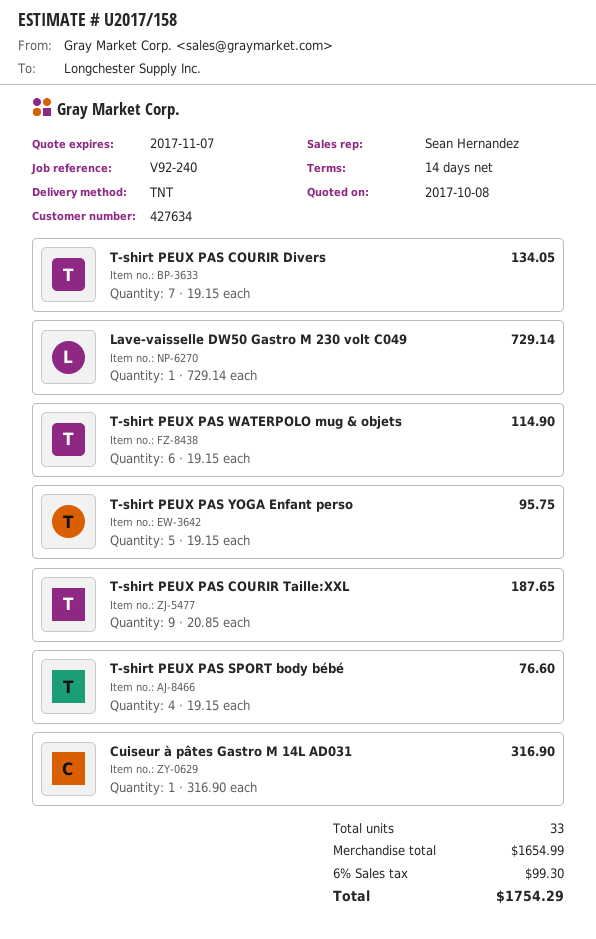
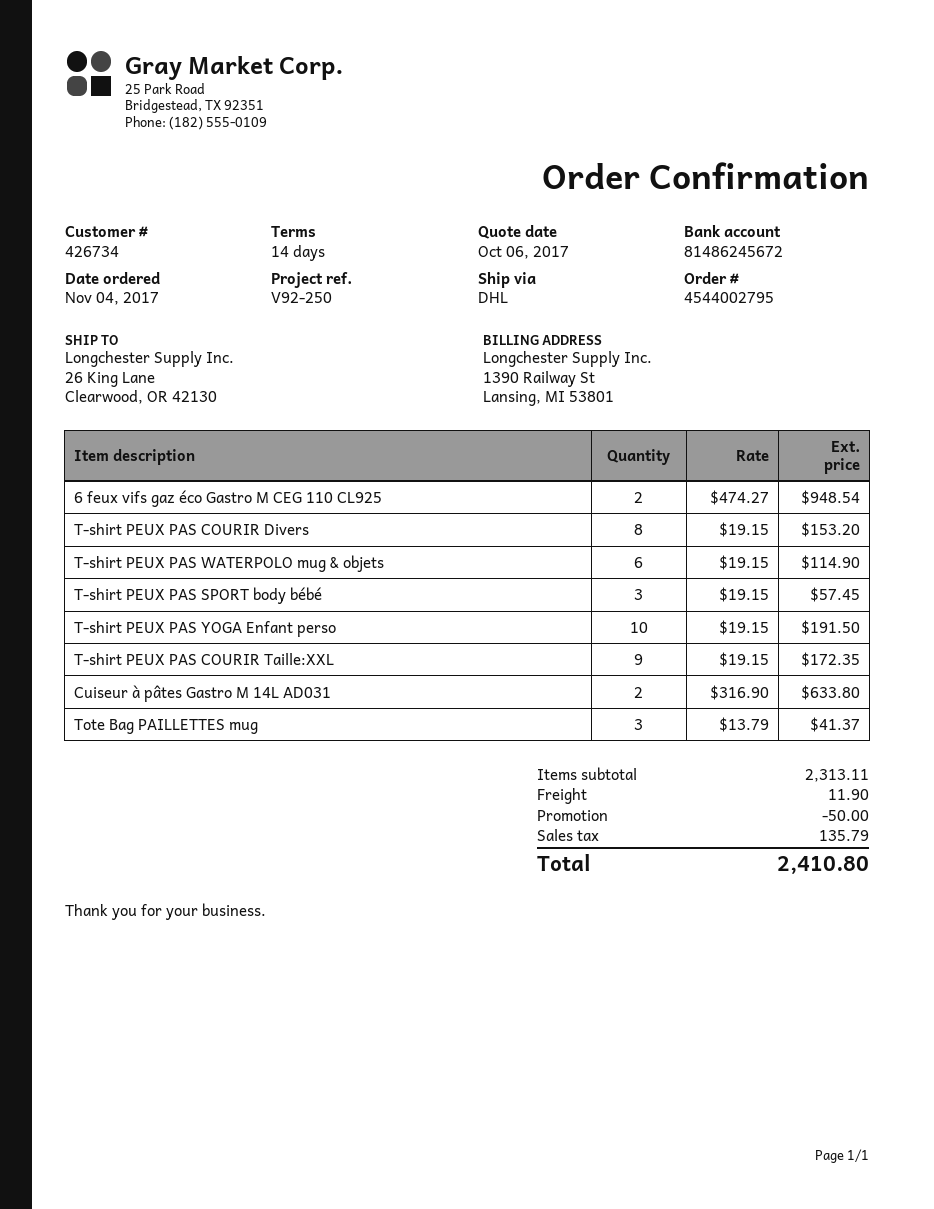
quote date: 2017-10-08 -> 2017-10-06
customer number: 427634 -> 426734
reference: V92-240 -> V92-250
shipping method: TNT -> DHL
T-shirt PEUX PAS COURIR Divers: 7 x 19.15 = 134.05 -> 8 x 19.15 = 153.20
Lave-vaisselle DW50 Gastro M 230 volt C049: 1 x 729.14 = 729.14 -> none
T-shirt PEUX PAS YOGA Enfant perso: 5 x 19.15 = 95.75 -> 10 x 19.15 = 191.50
T-shirt PEUX PAS COURIR Taille:XXL: 9 x 20.85 = 187.65 -> 9 x 19.15 = 172.35
T-shirt PEUX PAS SPORT body bébé: 4 x 19.15 = 76.60 -> 3 x 19.15 = 57.45
Cuiseur à pâtes Gastro M 14L AD031: 1 x 316.90 = 316.90 -> 2 x 316.90 = 633.80
6 feux vifs gaz éco Gastro M CEG 110 CL925: none -> 2 x 474.27 = 948.54
Tote Bag PAILLETTES mug: none -> 3 x 13.79 = 41.37
subtotal: 1654.99 -> 2313.11
discount: none -> 50.00
shipping: none -> 11.90
tax: 99.30 -> 135.79
total: 1754.29 -> 2410.80

